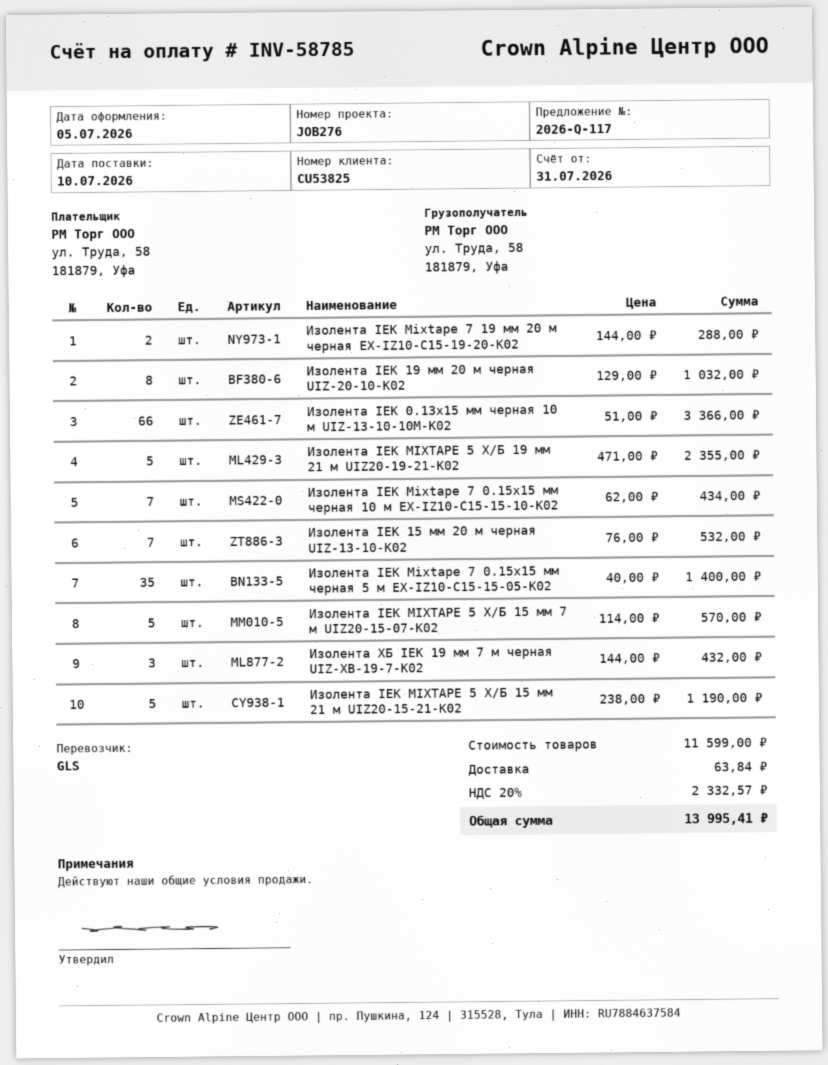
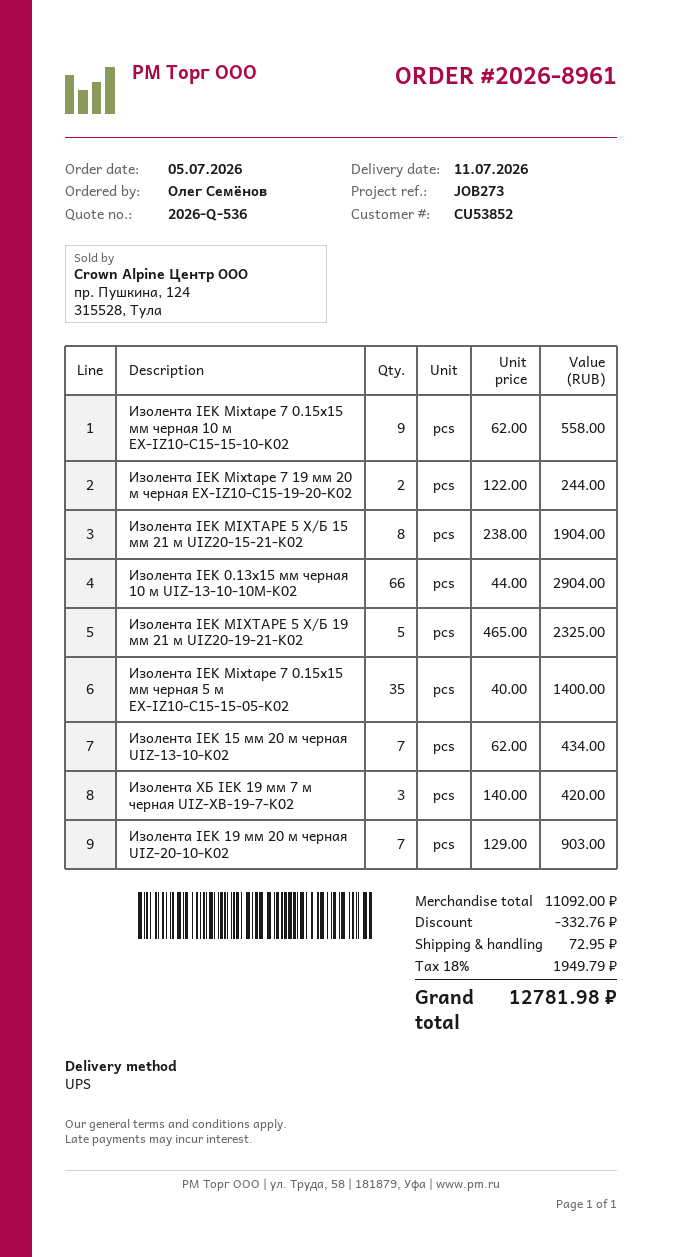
quote number: 2026-Q-117 -> 2026-Q-536
delivery date: 2026-07-10 -> 2026-07-11
customer number: CU53825 -> CU53852
reference: JOB276 -> JOB273
shipping method: GLS -> UPS
Изолента IEK Mixtape 7 19 мм 20 м черная EX-IZ10-C15-19-20-K02: 2 x 144.00 = 288.00 -> 2 x 122.00 = 244.00
Изолента IEK 19 мм 20 м черная UIZ-20-10-K02: 8 x 129.00 = 1032.00 -> 7 x 129.00 = 903.00
Изолента IEK 0.13x15 мм черная 10 м UIZ-13-10-10M-K02: 66 x 51.00 = 3366.00 -> 66 x 44.00 = 2904.00
Изолента IEK MIXTAPE 5 Х/Б 19 мм 21 м UIZ20-19-21-K02: 5 x 471.00 = 2355.00 -> 5 x 465.00 = 2325.00
Изолента IEK Mixtape 7 0.15x15 мм черная 10 м EX-IZ10-C15-15-10-K02: 7 x 62.00 = 434.00 -> 9 x 62.00 = 558.00
Изолента IEK 15 мм 20 м черная UIZ-13-10-K02: 7 x 76.00 = 532.00 -> 7 x 62.00 = 434.00
Изолента IEK MIXTAPE 5 Х/Б 15 мм 7 м UIZ20-15-07-K02: 5 x 114.00 = 570.00 -> none
Изолента ХБ IEK 19 мм 7 м черная UIZ-XB-19-7-K02: 3 x 144.00 = 432.00 -> 3 x 140.00 = 420.00
Изолента IEK MIXTAPE 5 Х/Б 15 мм 21 м UIZ20-15-21-K02: 5 x 238.00 = 1190.00 -> 8 x 238.00 = 1904.00
subtotal: 11599.00 -> 11092.00
discount: none -> 332.76
shipping: 63.84 -> 72.95
tax: 20% = 2332.57 -> 18% = 1949.79
total: 13995.41 -> 12781.98

